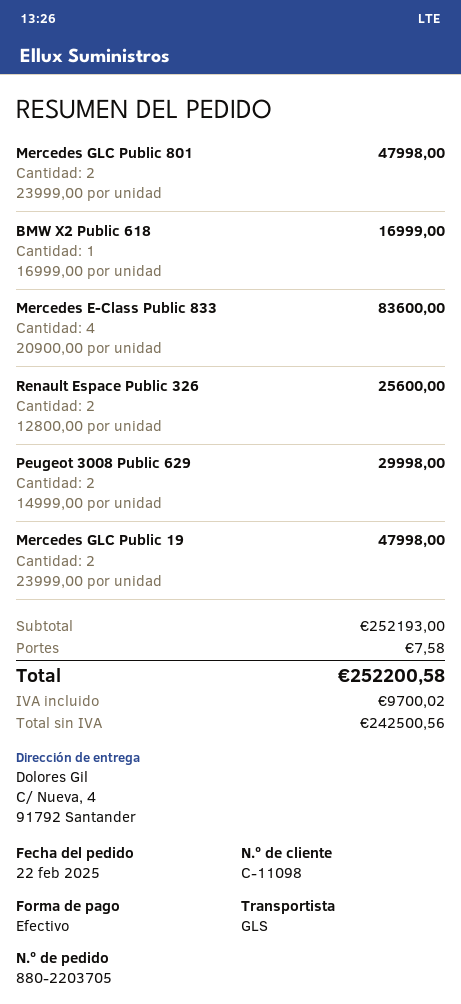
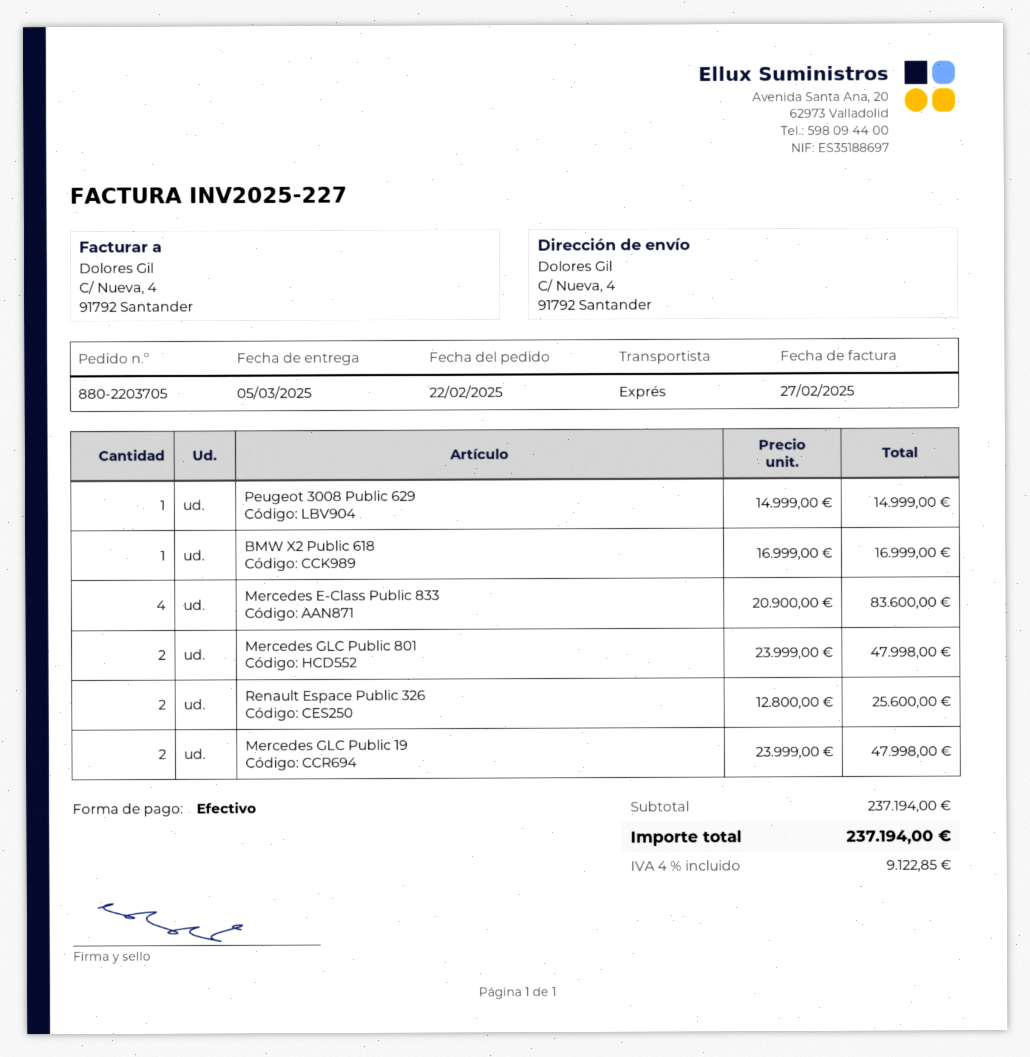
shipping method: GLS -> express
Peugeot 3008 Public 629: 2 x 14999.00 = 29998.00 -> 1 x 14999.00 = 14999.00
subtotal: 252193.00 -> 237194.00
shipping: 7.58 -> none
tax: 9700.02 -> 9122.85
total: 252200.58 -> 237194.00

